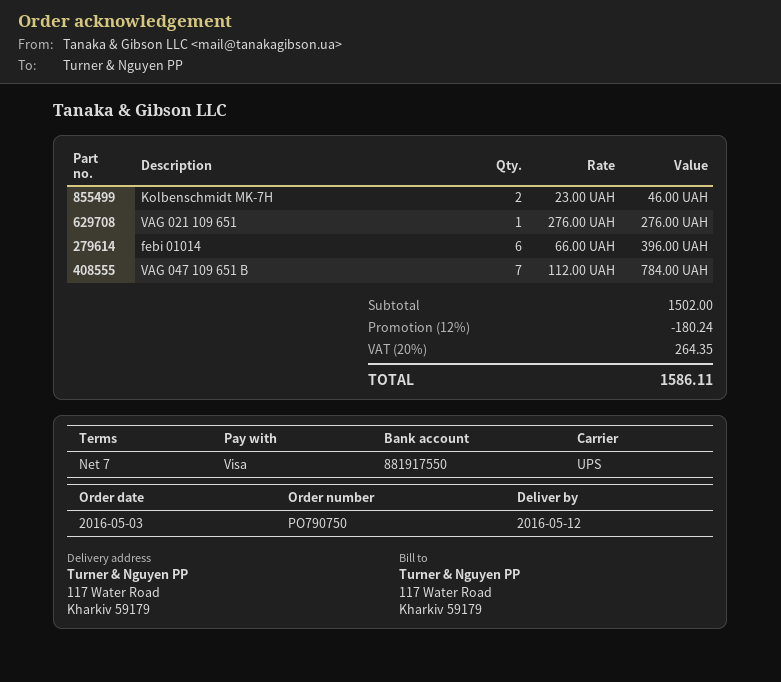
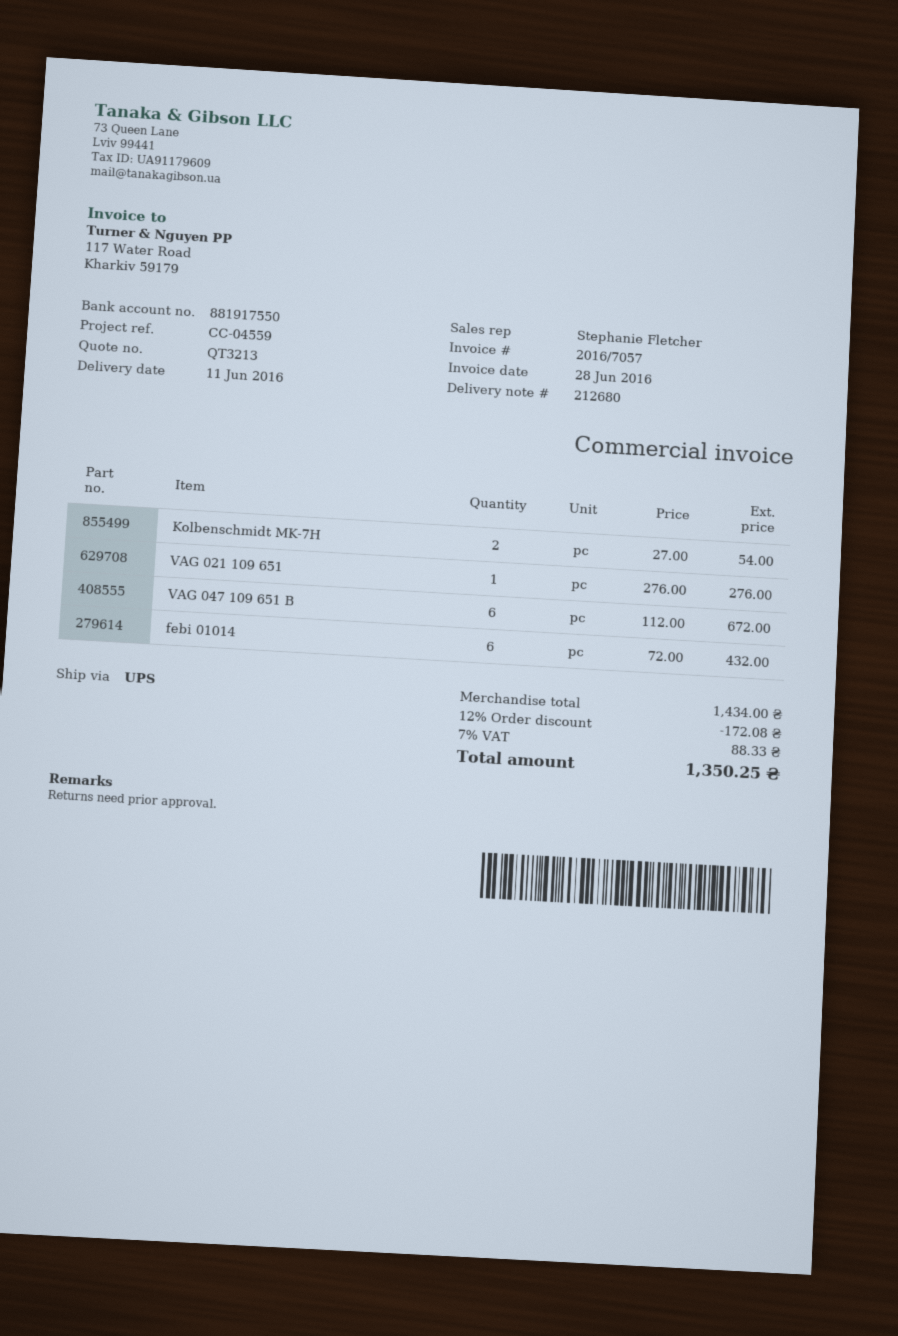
delivery date: 2016-05-12 -> 2016-06-11
Kolbenschmidt MK-7H: 2 x 23.00 = 46.00 -> 2 x 27.00 = 54.00
febi 01014: 6 x 66.00 = 396.00 -> 6 x 72.00 = 432.00
VAG 047 109 651 B: 7 x 112.00 = 784.00 -> 6 x 112.00 = 672.00
subtotal: 1502.00 -> 1434.00
discount: 12% = 180.24 -> 12% = 172.08
tax: 20% = 264.35 -> 7% = 88.33
total: 1586.11 -> 1350.25

